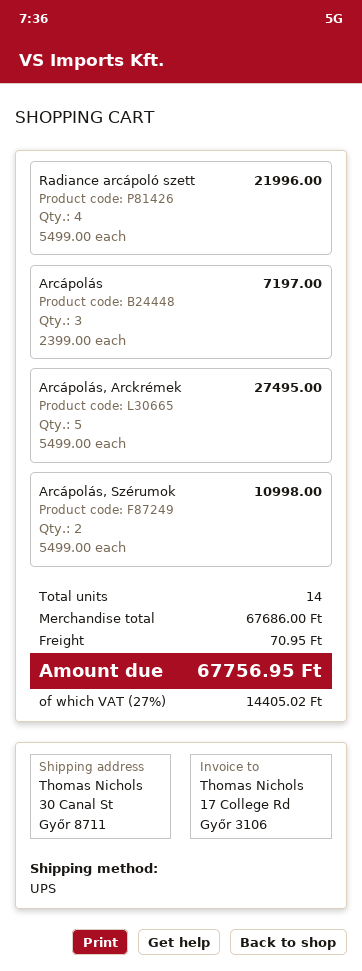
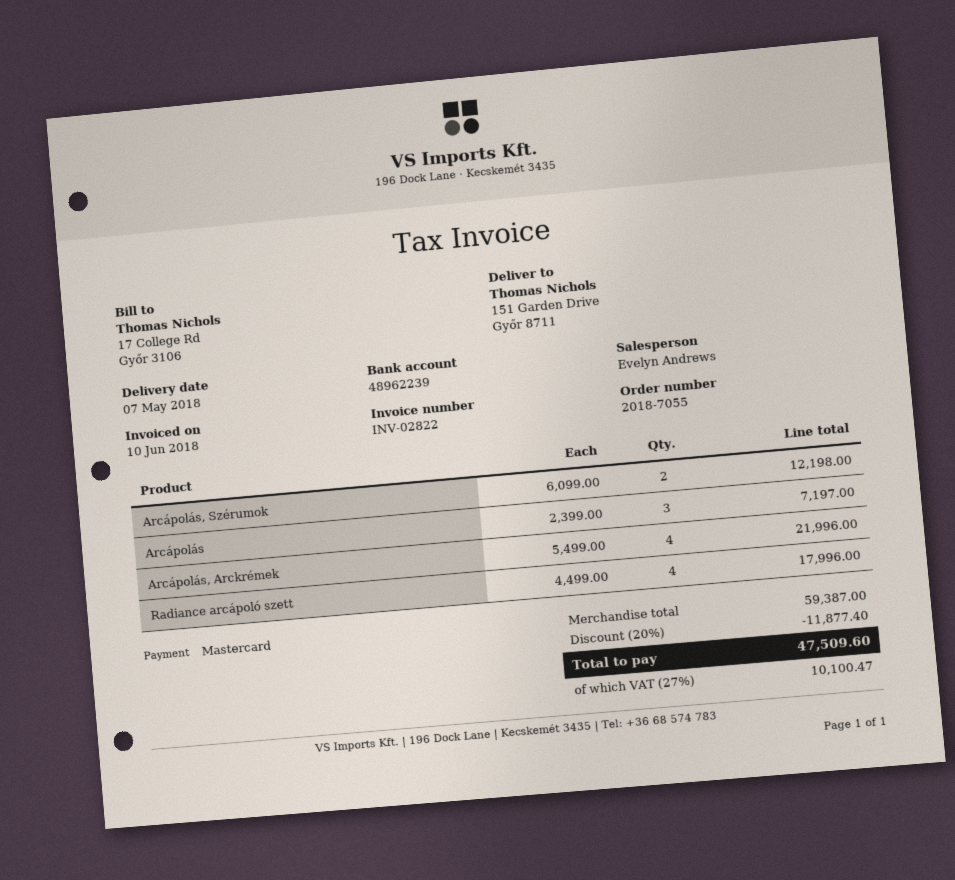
ship to: 30 Canal St, Győr 8711 -> 151 Garden Drive, Győr 8711
Radiance arcápoló szett: 4 x 5499.00 = 21996.00 -> 4 x 4499.00 = 17996.00
Arcápolás, Arckrémek: 5 x 5499.00 = 27495.00 -> 4 x 5499.00 = 21996.00
Arcápolás, Szérumok: 2 x 5499.00 = 10998.00 -> 2 x 6099.00 = 12198.00
subtotal: 67686.00 -> 59387.00
discount: none -> 20% = 11877.40
shipping: 70.95 -> none
tax: 27% = 14405.02 -> 27% = 10100.47
total: 67756.95 -> 47509.60

